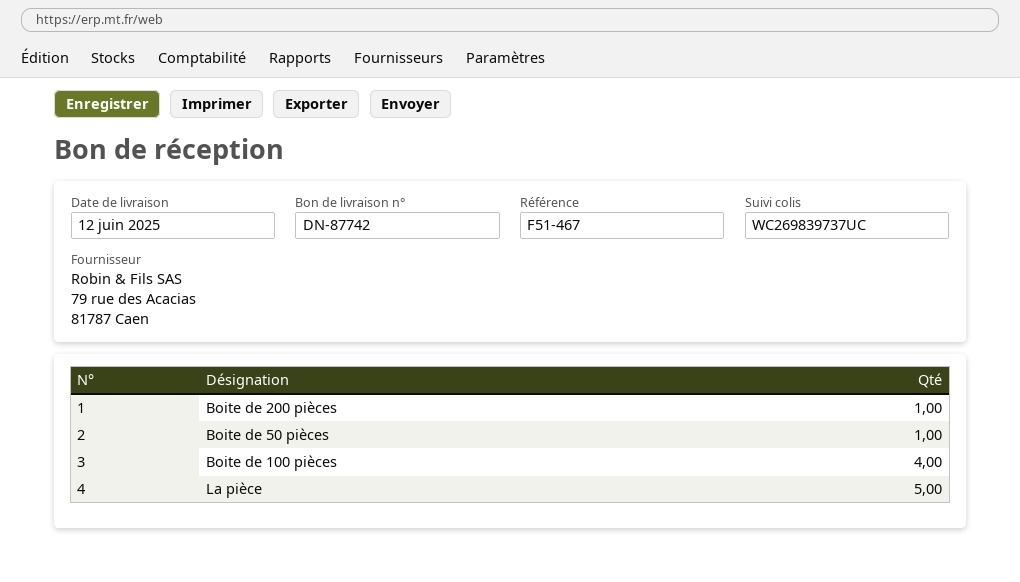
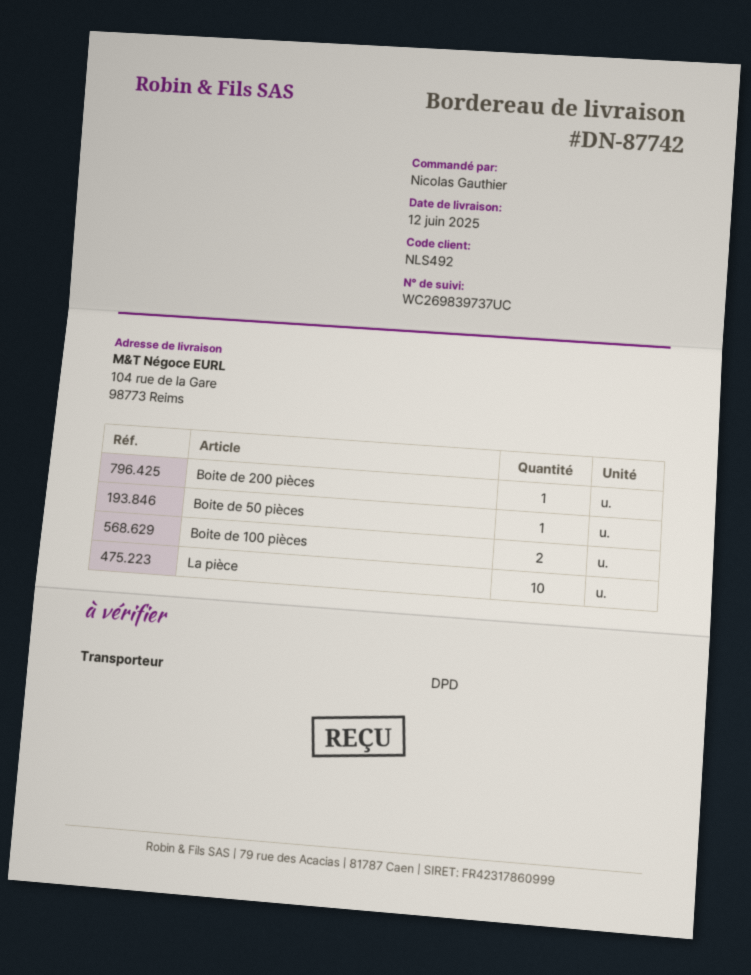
Boite de 100 pièces: 4 -> 2
La pièce: 5 -> 10

